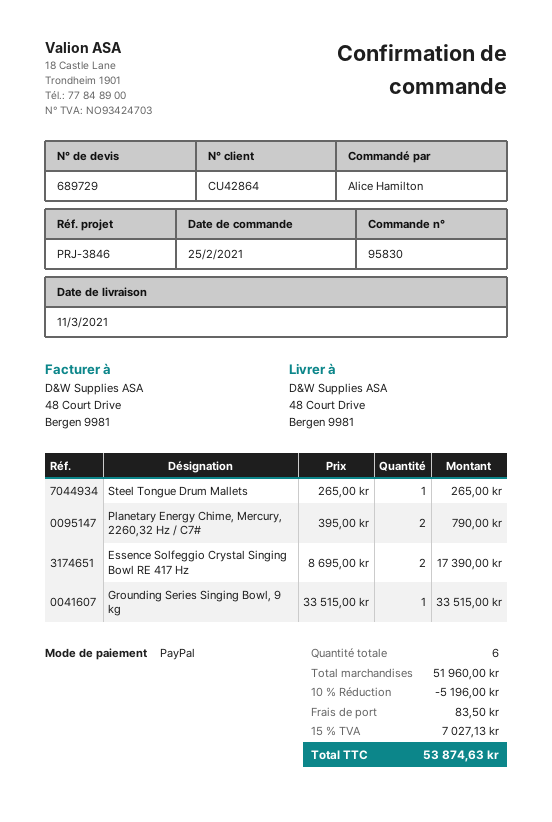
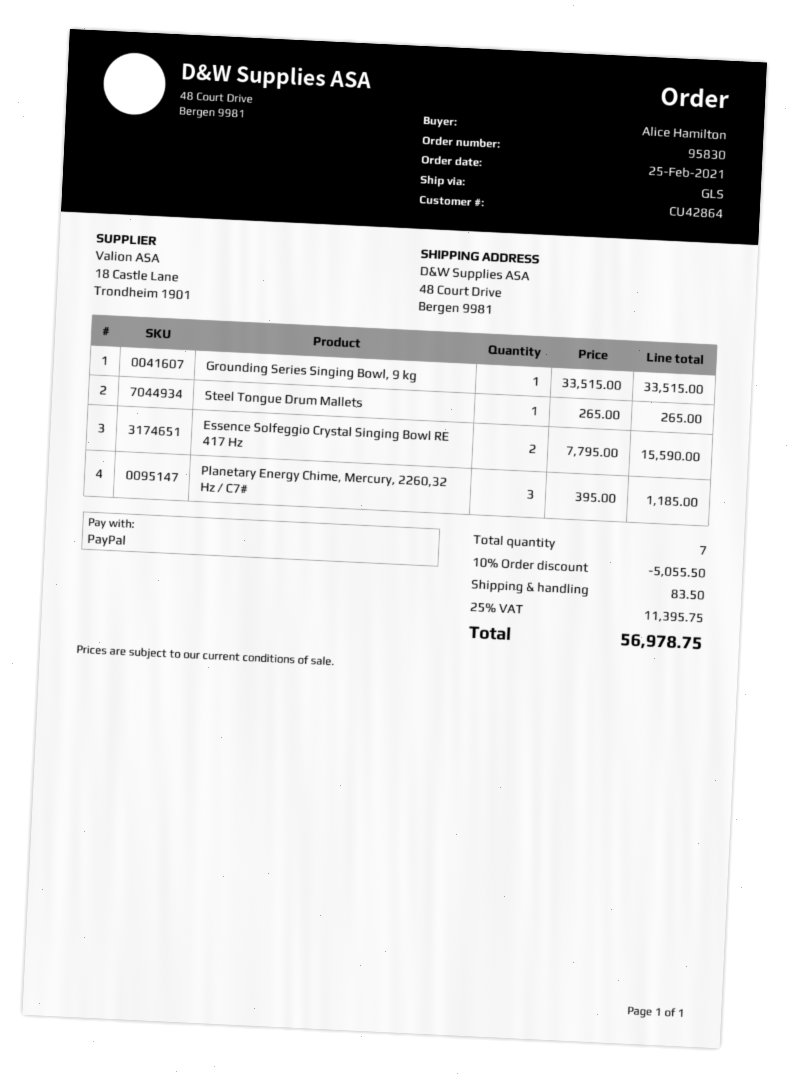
Planetary Energy Chime, Mercury, 2260,32 Hz / C7#: 2 x 395.00 = 790.00 -> 3 x 395.00 = 1185.00
Essence Solfeggio Crystal Singing Bowl RE 417 Hz: 2 x 8695.00 = 17390.00 -> 2 x 7795.00 = 15590.00
total quantity: 6 -> 7
discount: 10% = 5196.00 -> 10% = 5055.50
tax: 15% = 7027.13 -> 25% = 11395.75
total: 53874.63 -> 56978.75

